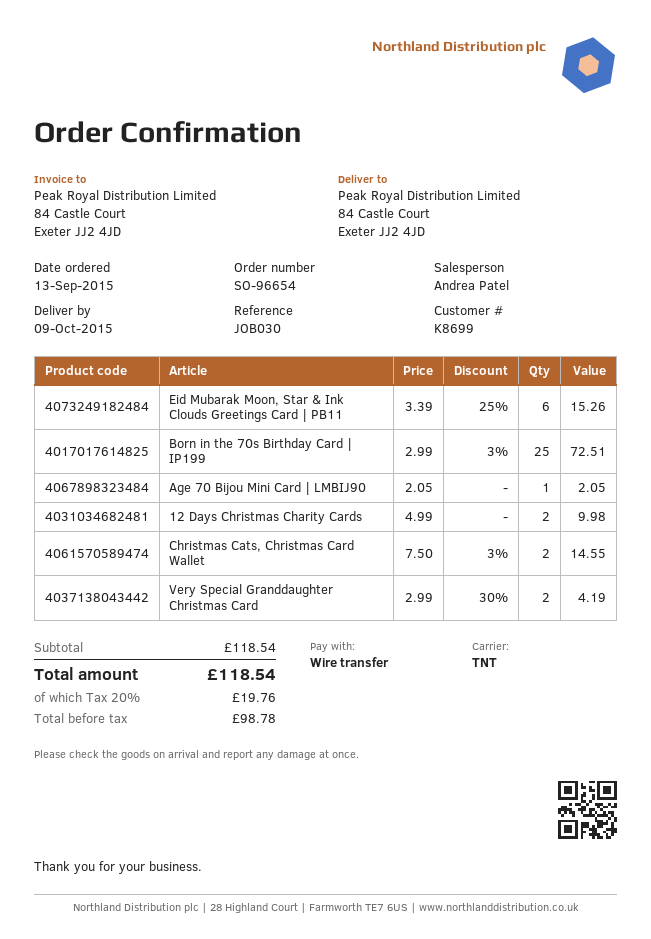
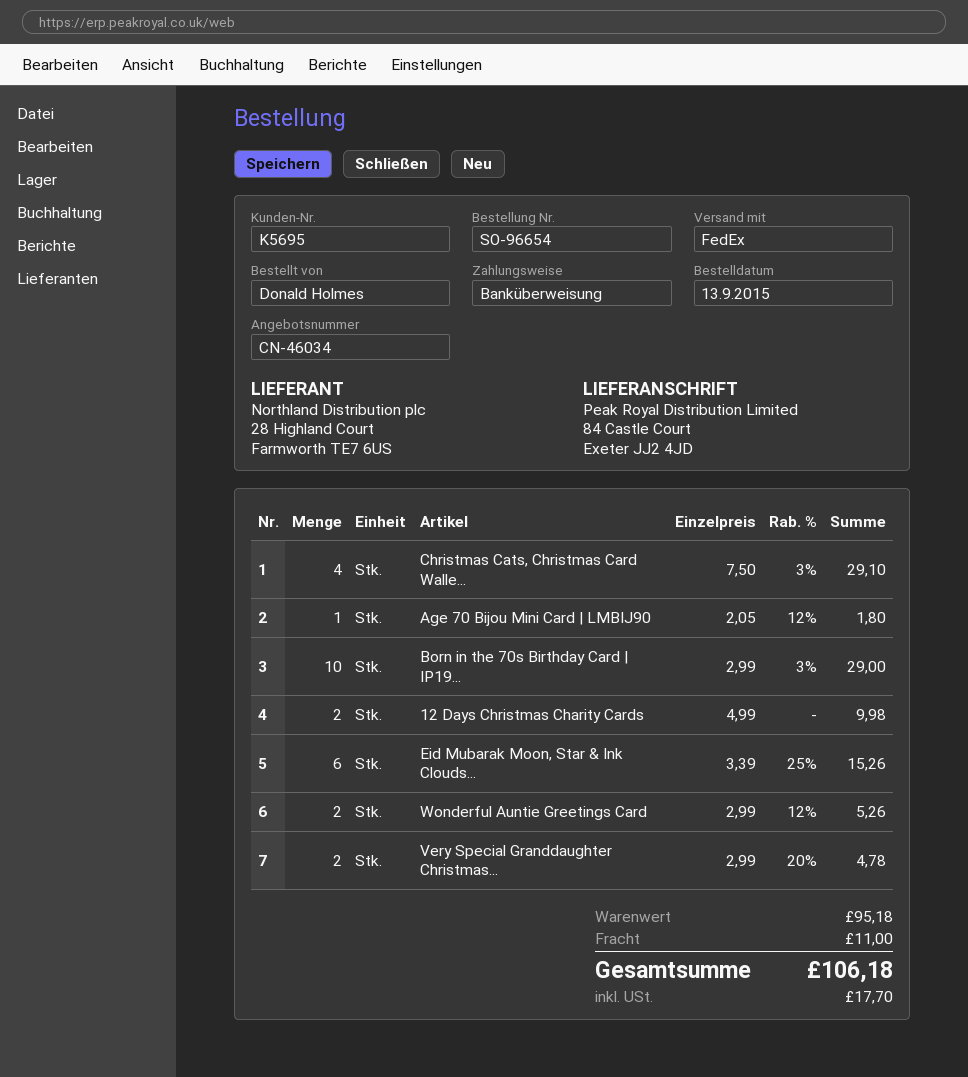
customer number: K8699 -> K5695
shipping method: TNT -> FedEx
Born in the 70s Birthday Card | IP199: 25 x 2.99 - 3% = 72.51 -> 10 x 2.99 - 3% = 29.00
Age 70 Bijou Mini Card | LMBIJ90: 1 x 2.05 = 2.05 -> 1 x 2.05 - 12% = 1.80
Christmas Cats, Christmas Card Wallet: 2 x 7.50 - 3% = 14.55 -> 4 x 7.50 - 3% = 29.10
Very Special Granddaughter Christmas Card: 2 x 2.99 - 30% = 4.19 -> 2 x 2.99 - 20% = 4.78
Wonderful Auntie Greetings Card: none -> 2 x 2.99 - 12% = 5.26
subtotal: 118.54 -> 95.18
shipping: none -> 11.00
tax: 19.76 -> 17.70
total: 118.54 -> 106.18

